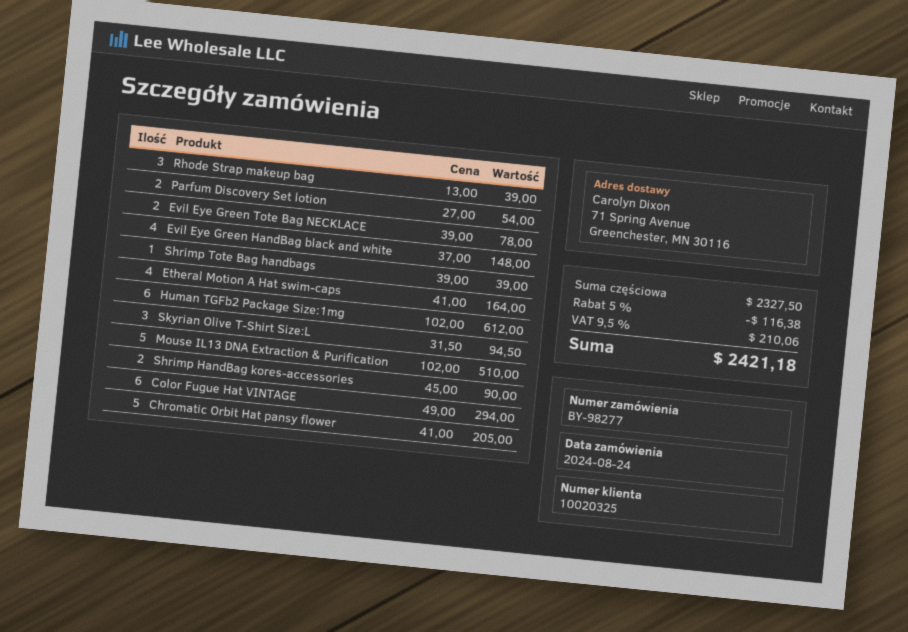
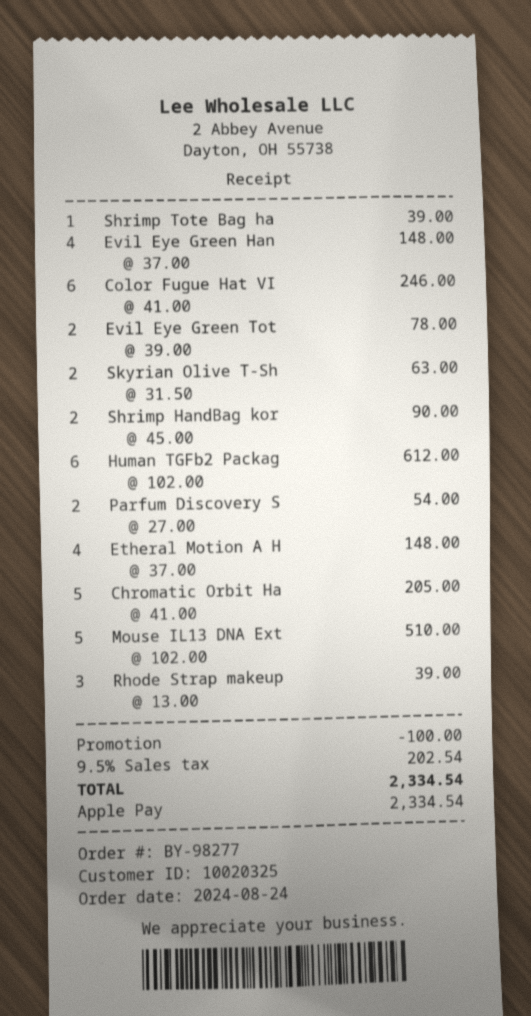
Etheral Motion A Hat swim-caps: 4 x 41.00 = 164.00 -> 4 x 37.00 = 148.00
Skyrian Olive T-Shirt Size:L: 3 x 31.50 = 94.50 -> 2 x 31.50 = 63.00
Color Fugue Hat VINTAGE: 6 x 49.00 = 294.00 -> 6 x 41.00 = 246.00
discount: 116.38 -> 100.00
tax: 9.5% = 210.06 -> 9.5% = 202.54
total: 2421.18 -> 2334.54

